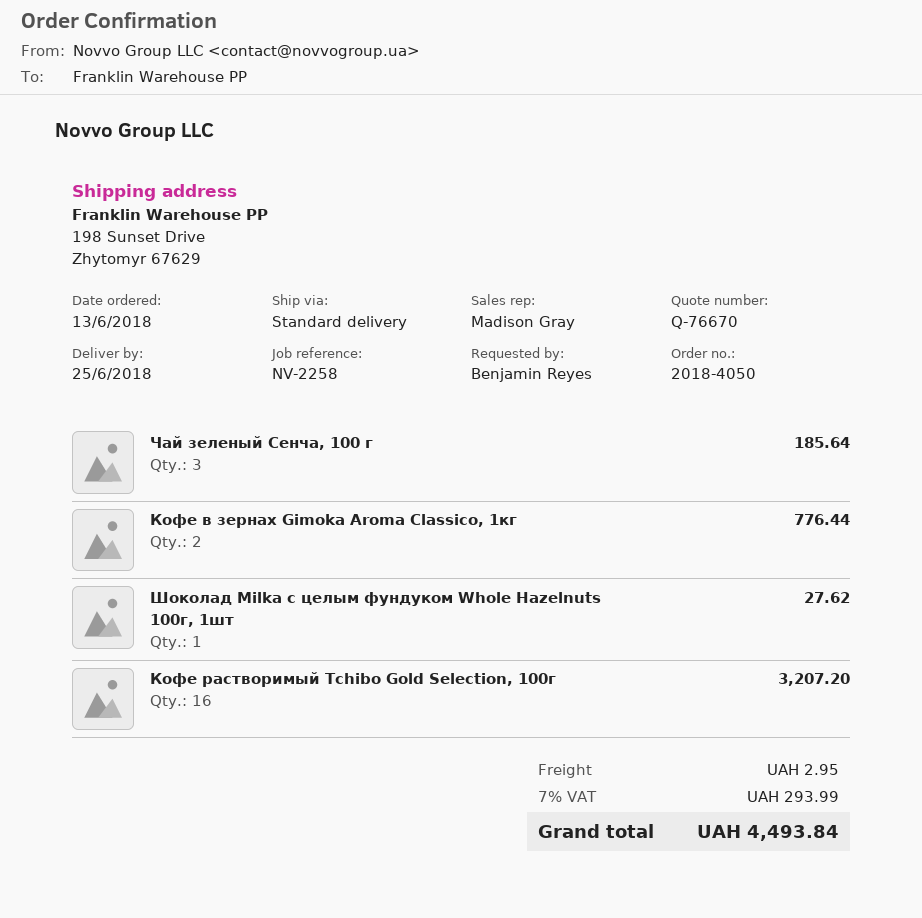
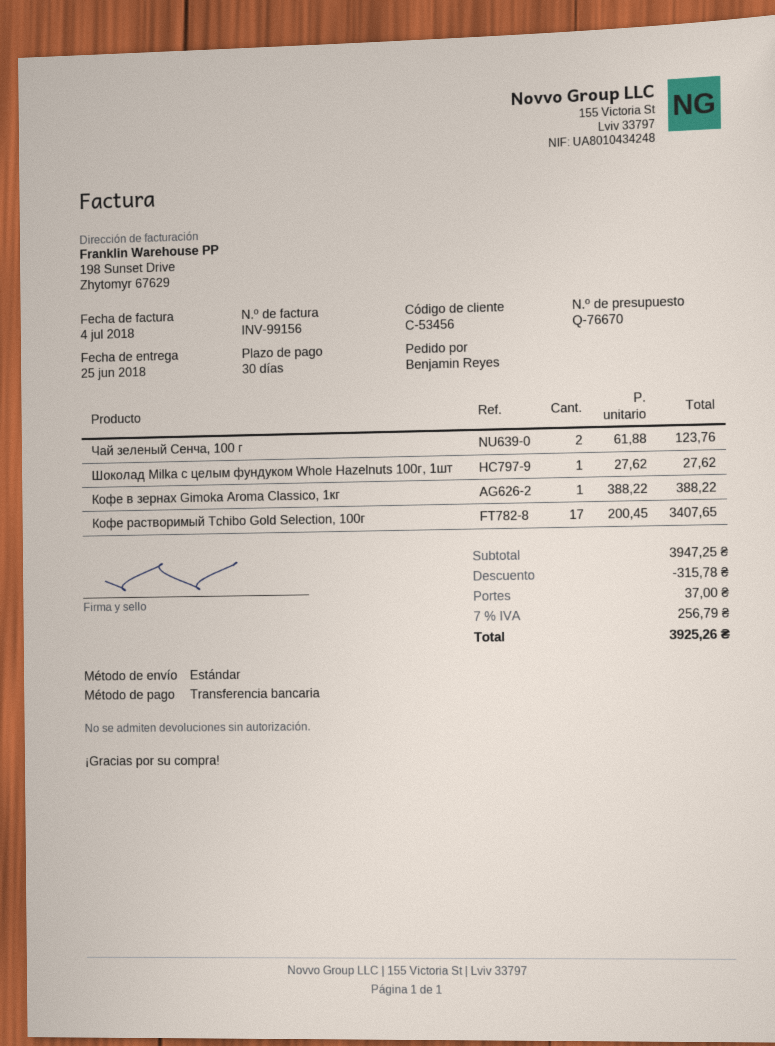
Чай зеленый Сенча, 100 г: 3 for 185.64 -> 2 for 123.76
Кофе в зернах Gimoka Aroma Classico, 1кг: 2 for 776.44 -> 1 for 388.22
Кофе растворимый Tchibo Gold Selection, 100г: 16 for 3207.20 -> 17 for 3407.65
discount: none -> 315.78
shipping: 2.95 -> 37.00
tax: 7% = 293.99 -> 7% = 256.79
total: 4493.84 -> 3925.26

